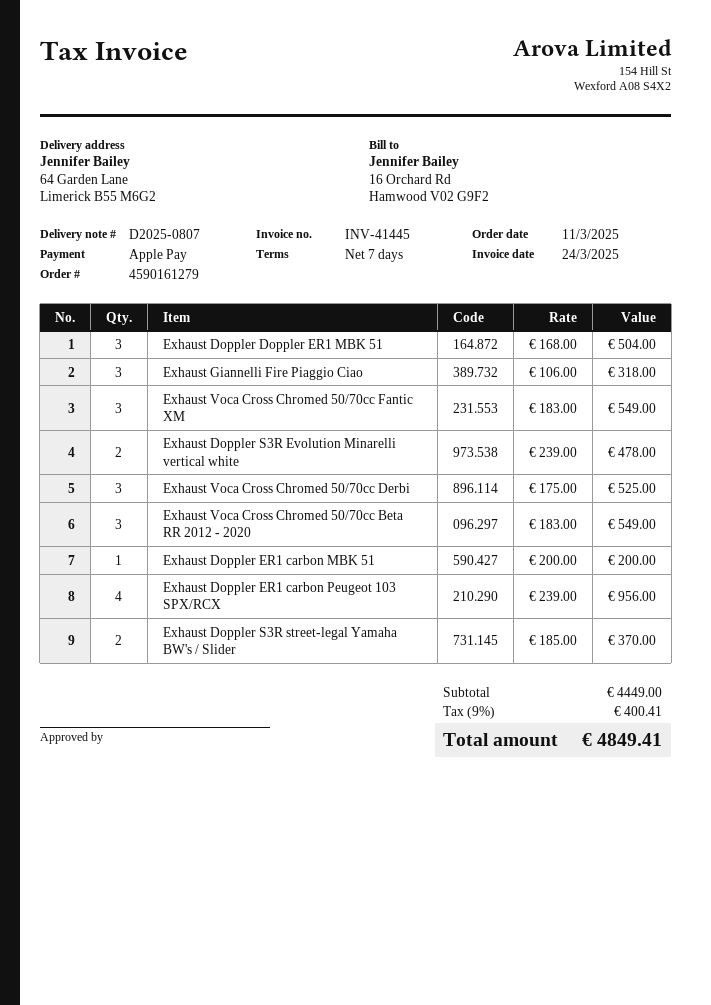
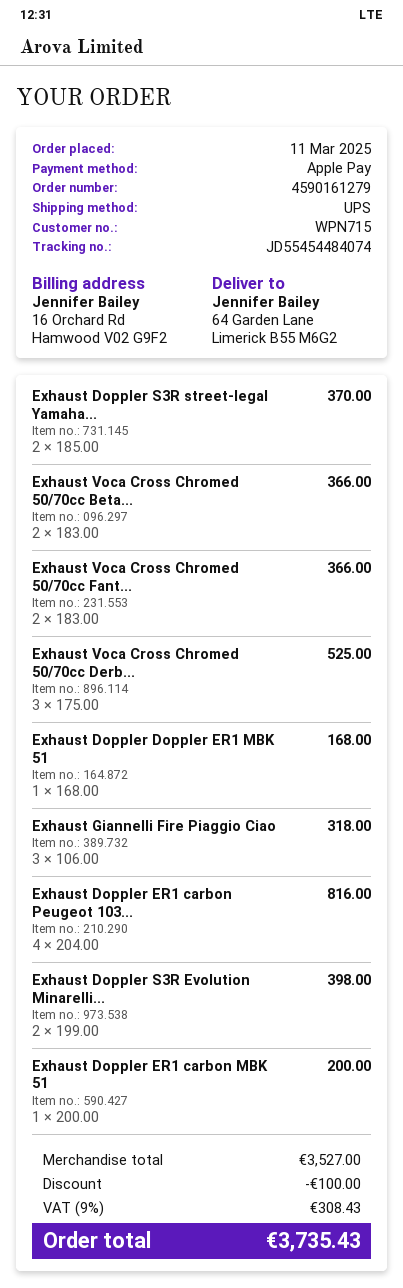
Exhaust Doppler Doppler ER1 MBK 51: 3 x 168.00 = 504.00 -> 1 x 168.00 = 168.00
Exhaust Voca Cross Chromed 50/70cc Fantic XM: 3 x 183.00 = 549.00 -> 2 x 183.00 = 366.00
Exhaust Doppler S3R Evolution Minarelli vertical white: 2 x 239.00 = 478.00 -> 2 x 199.00 = 398.00
Exhaust Voca Cross Chromed 50/70cc Beta RR 2012 - 2020: 3 x 183.00 = 549.00 -> 2 x 183.00 = 366.00
Exhaust Doppler ER1 carbon Peugeot 103 SPX/RCX: 4 x 239.00 = 956.00 -> 4 x 204.00 = 816.00
subtotal: 4449.00 -> 3527.00
discount: none -> 100.00
tax: 9% = 400.41 -> 9% = 308.43
total: 4849.41 -> 3735.43

